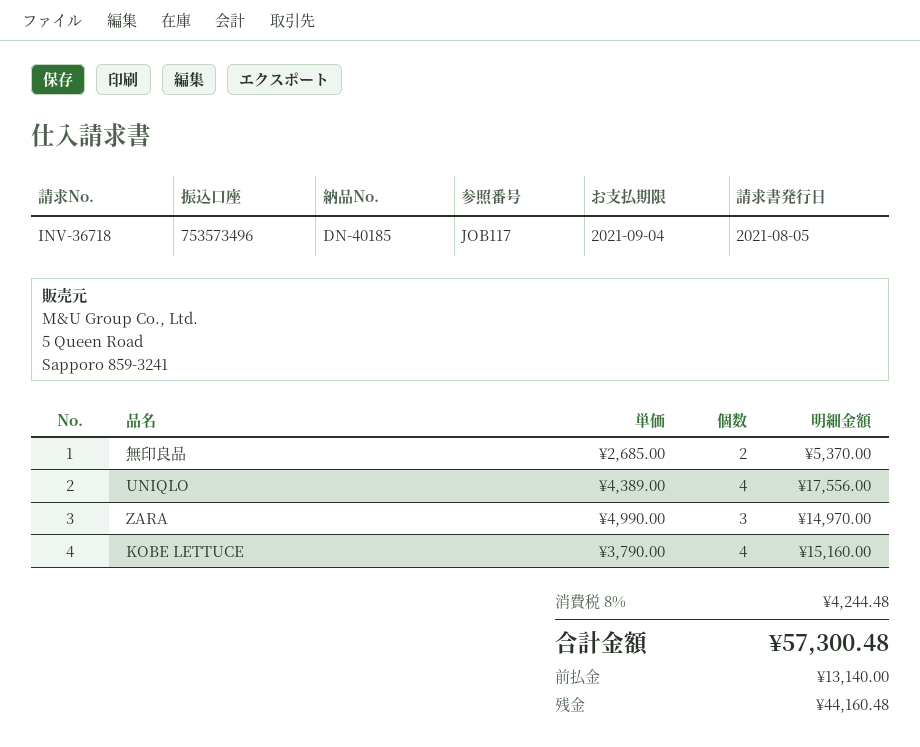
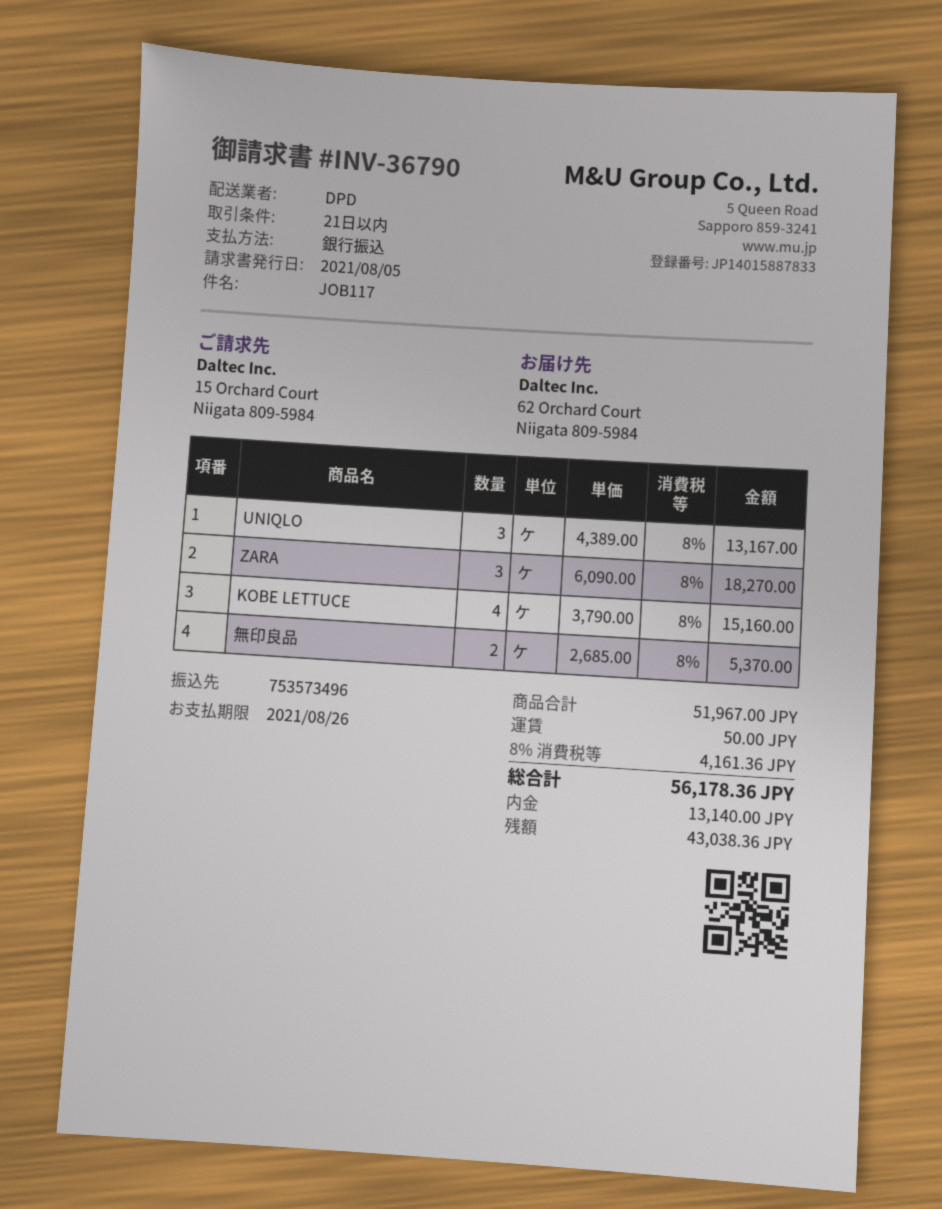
invoice number: INV-36718 -> INV-36790
due date: 2021-09-04 -> 2021-08-26
UNIQLO: 4 x 4389.00 = 17556.00 -> 3 x 4389.00 = 13167.00
ZARA: 3 x 4990.00 = 14970.00 -> 3 x 6090.00 = 18270.00
shipping: none -> 50.00
tax: 8% = 4244.48 -> 8% = 4161.36
total: 57300.48 -> 56178.36
balance: 44160.48 -> 43038.36

